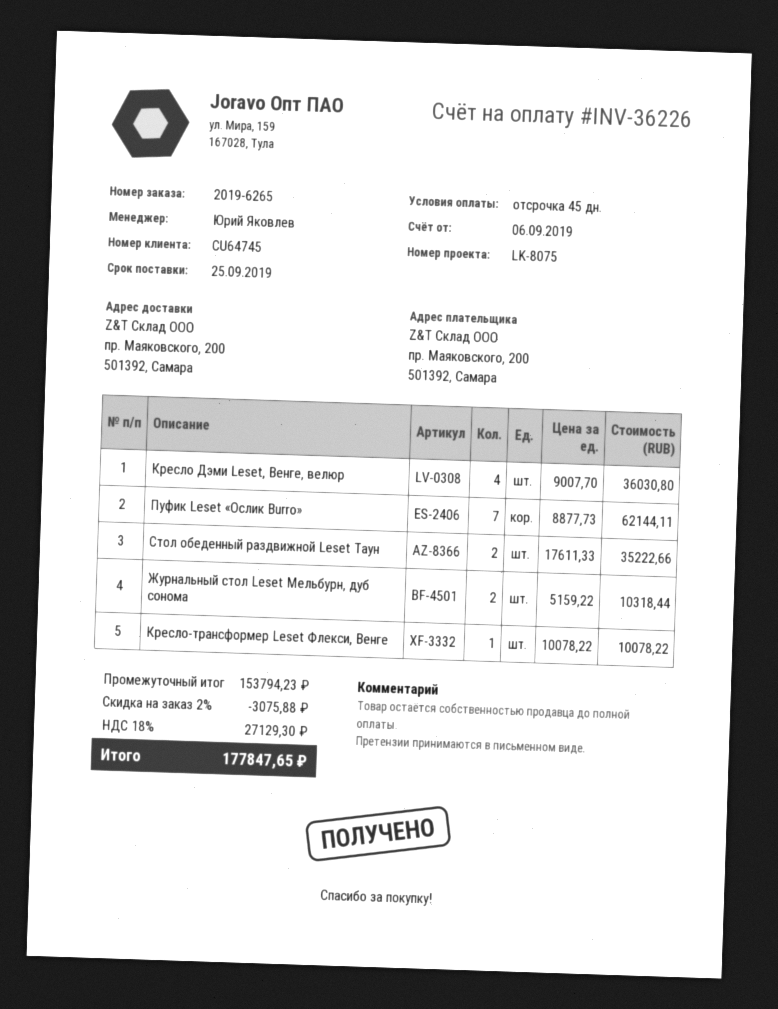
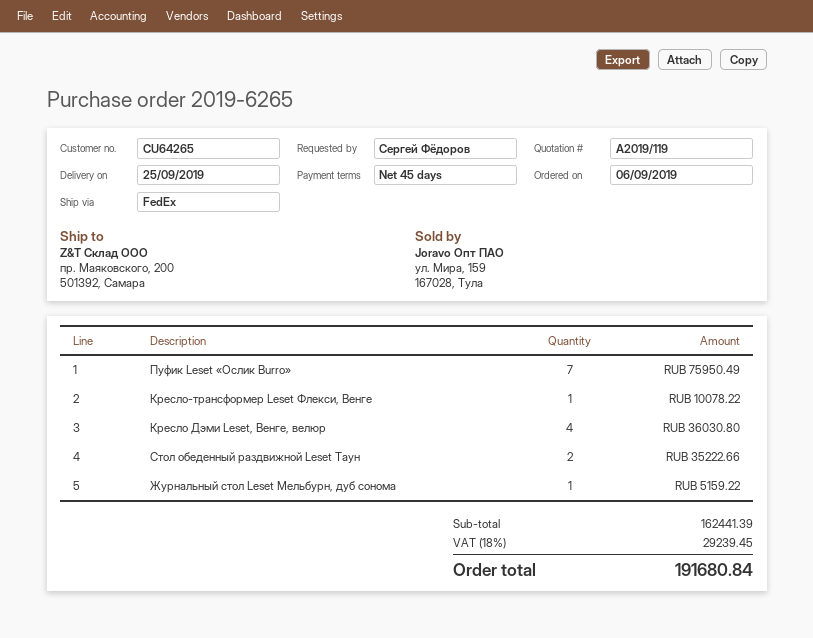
customer number: CU64745 -> CU64265
Пуфик Leset «Ослик Burro»: 7 for 62144.11 -> 7 for 75950.49
Журнальный стол Leset Мельбурн, дуб сонома: 2 for 10318.44 -> 1 for 5159.22
subtotal: 153794.23 -> 162441.39
discount: 2% = 3075.88 -> none
tax: 18% = 27129.30 -> 18% = 29239.45
total: 177847.65 -> 191680.84

